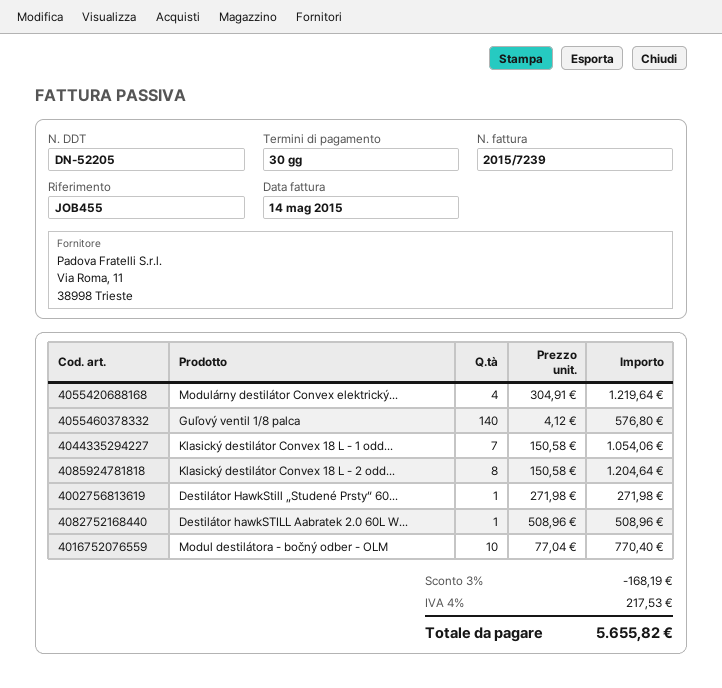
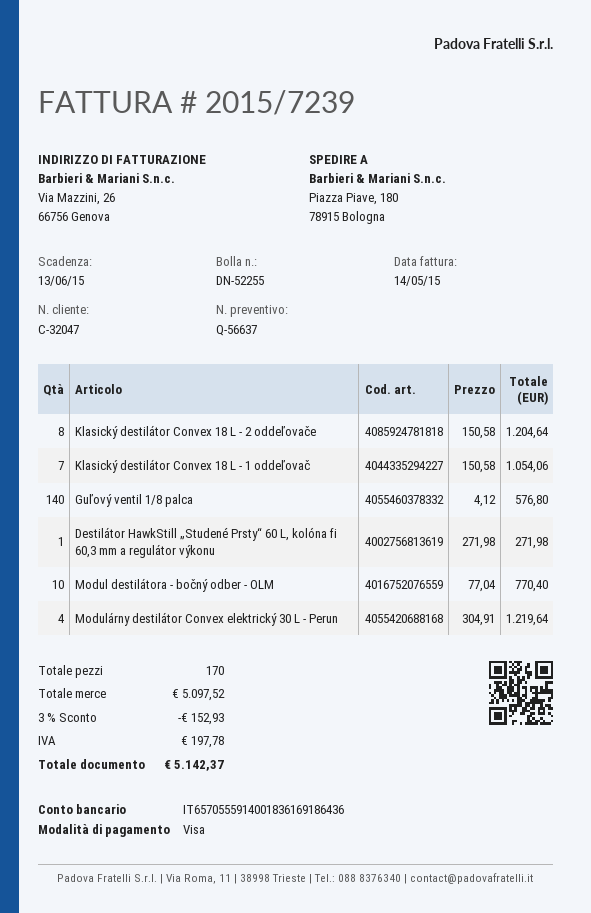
delivery note number: DN-52205 -> DN-52255
Destilátor hawkSTILL Aabratek 2.0 60L W...: 1 x 508.96 = 508.96 -> none
discount: 3% = 168.19 -> 3% = 152.93
tax: 217.53 -> 197.78
total: 5655.82 -> 5142.37

